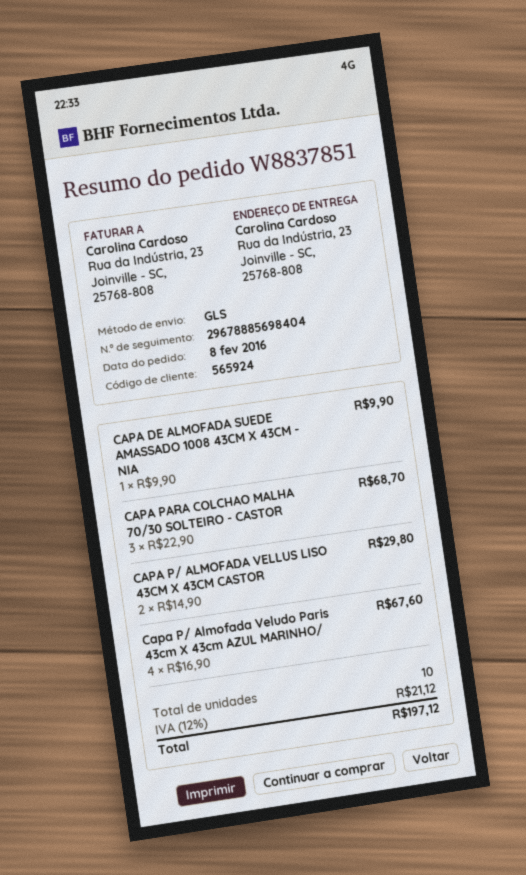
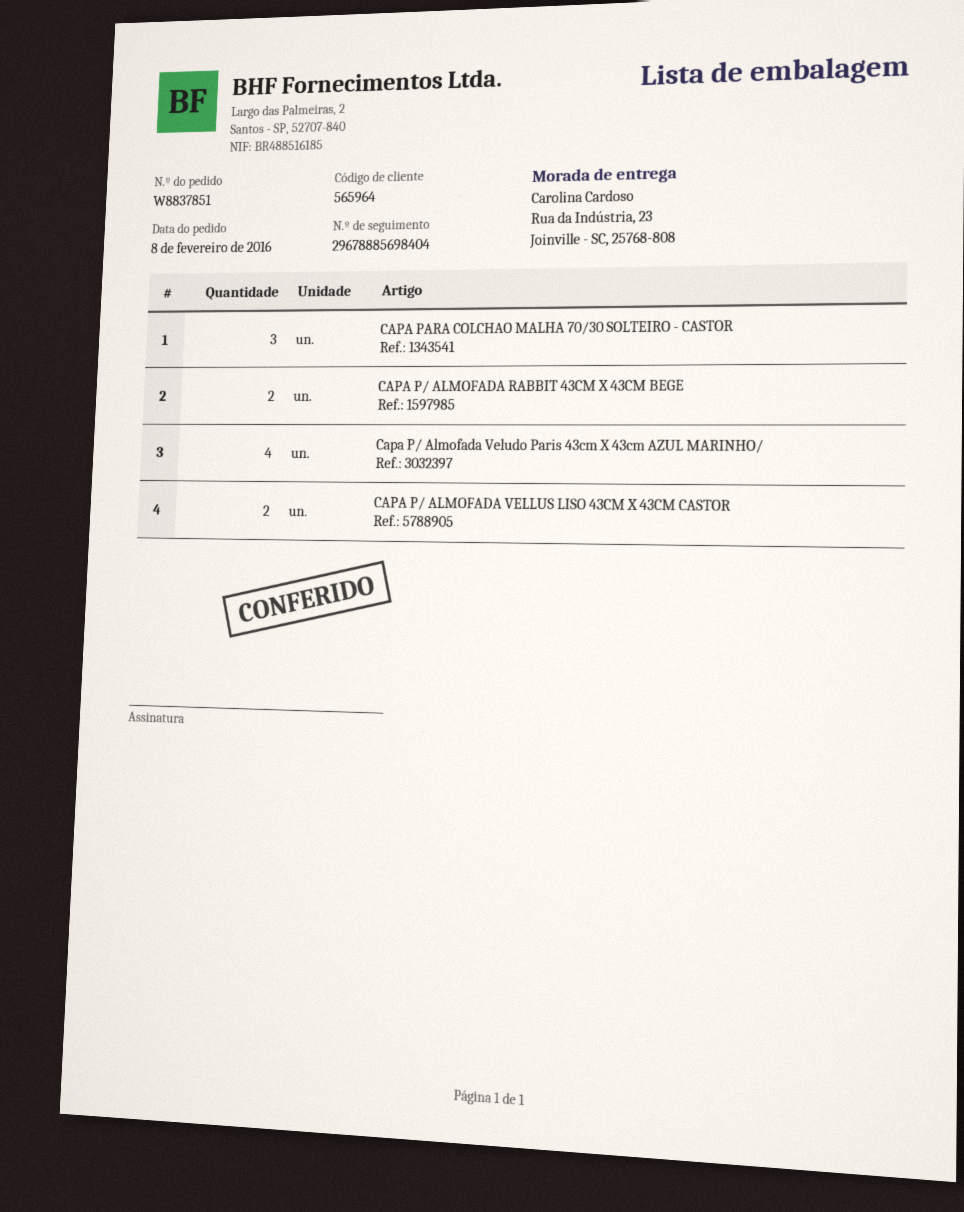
customer number: 565924 -> 565964
CAPA DE ALMOFADA SUEDE AMASSADO 1008 43CM X 43CM - NIA: 1 -> none
CAPA P/ ALMOFADA RABBIT 43CM X 43CM BEGE: none -> 2

